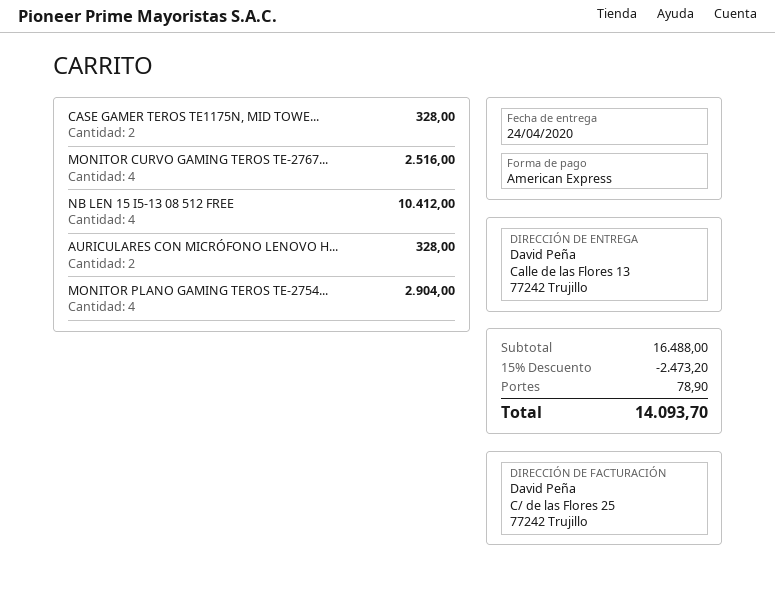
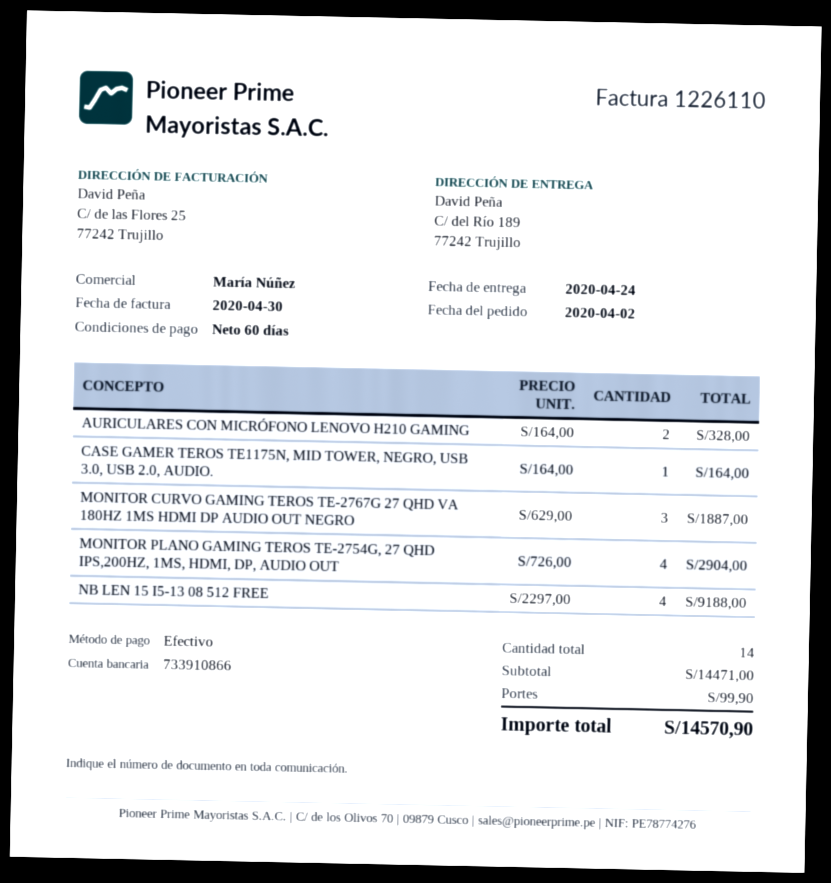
payment method: American Express -> cash
ship to: Calle de las Flores 13, 77242 Trujillo -> C/ del Río 189, 77242 Trujillo
CASE GAMER TEROS TE1175N, MID TOWE...: 2 for 328.00 -> 1 for 164.00
MONITOR CURVO GAMING TEROS TE-2767...: 4 for 2516.00 -> 3 for 1887.00
NB LEN 15 I5-13 08 512 FREE: 4 for 10412.00 -> 4 for 9188.00
subtotal: 16488.00 -> 14471.00
discount: 15% = 2473.20 -> none
shipping: 78.90 -> 99.90
total: 14093.70 -> 14570.90

